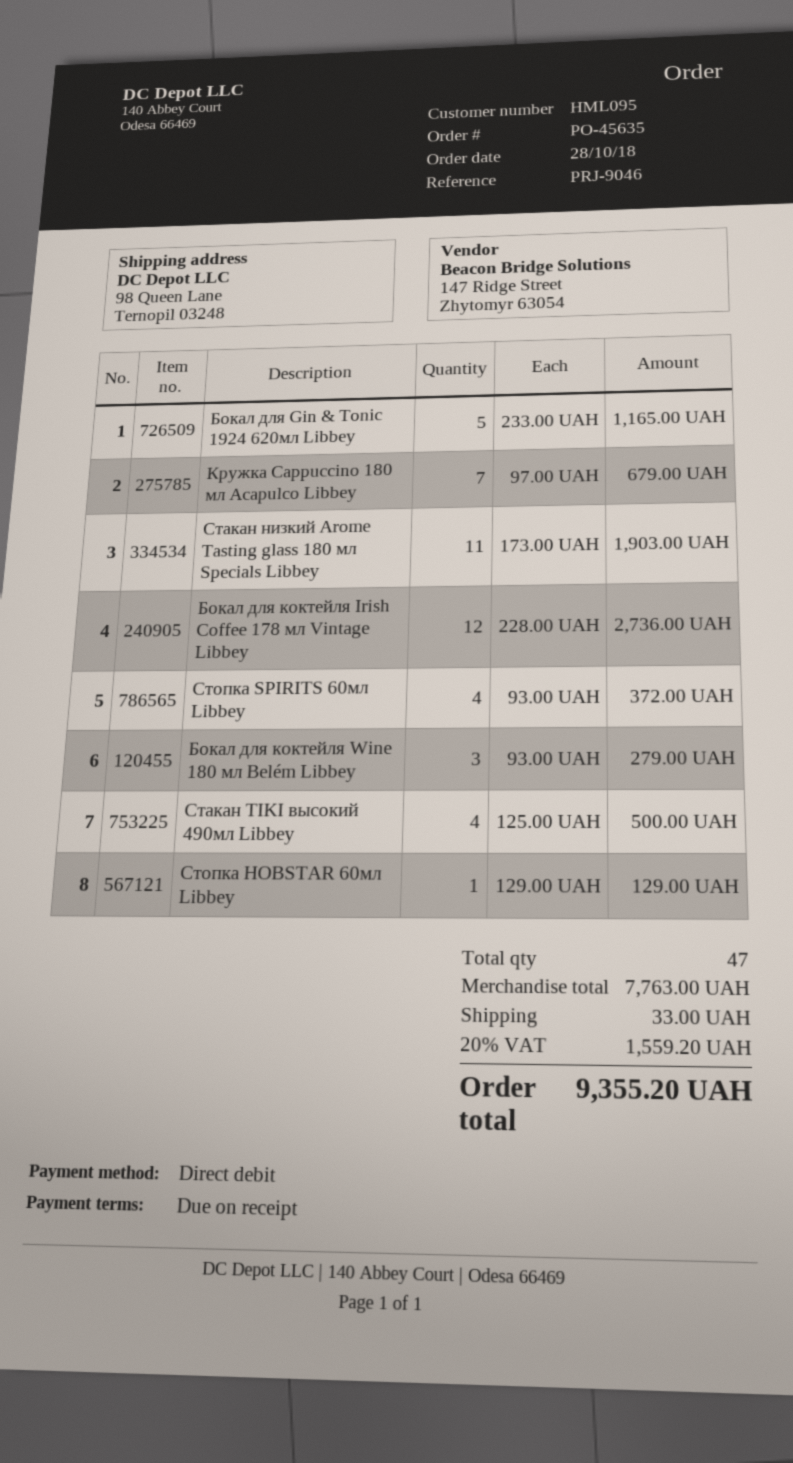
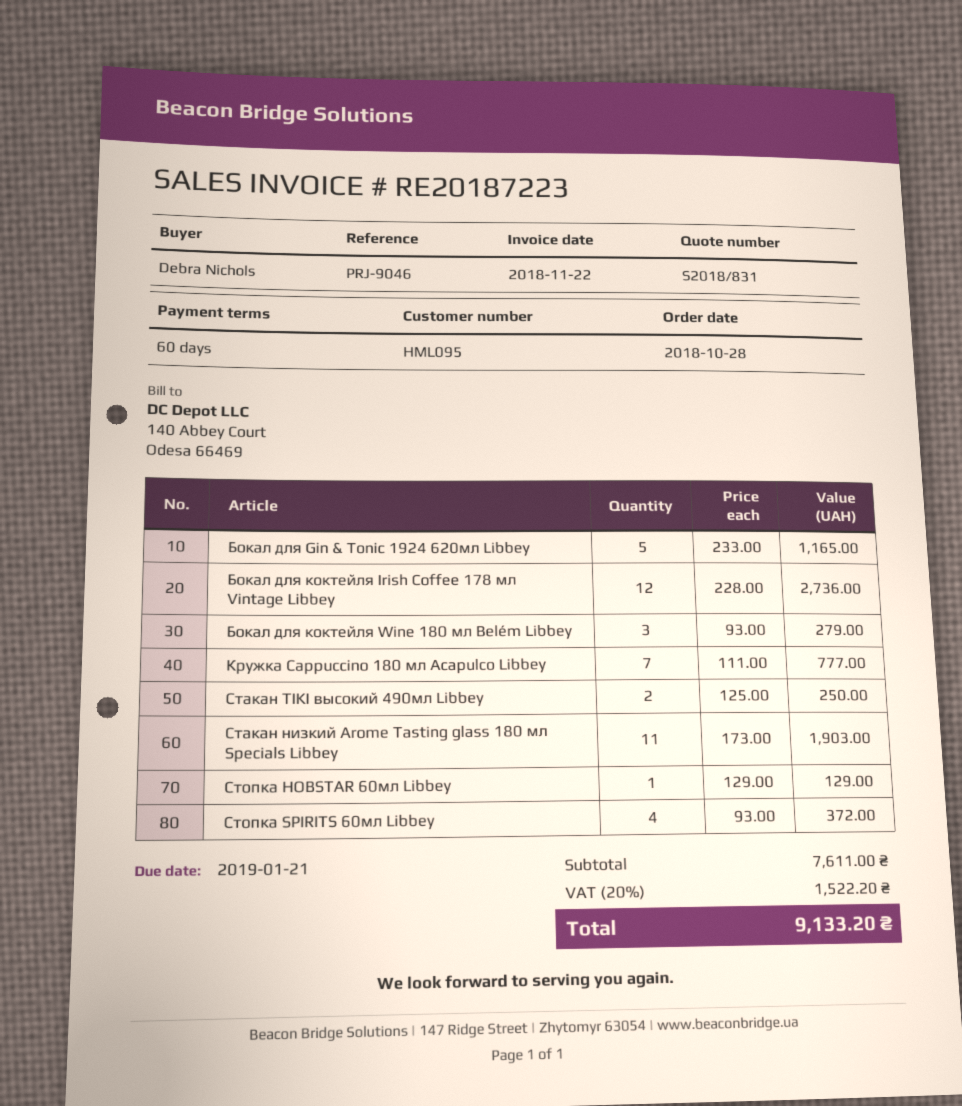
payment terms: on receipt -> 60 days
Кружка Cappuccino 180 мл Acapulco Libbey: 7 x 97.00 = 679.00 -> 7 x 111.00 = 777.00
Стакан TIKI высокий 490мл Libbey: 4 x 125.00 = 500.00 -> 2 x 125.00 = 250.00
subtotal: 7763.00 -> 7611.00
shipping: 33.00 -> none
tax: 20% = 1559.20 -> 20% = 1522.20
total: 9355.20 -> 9133.20

